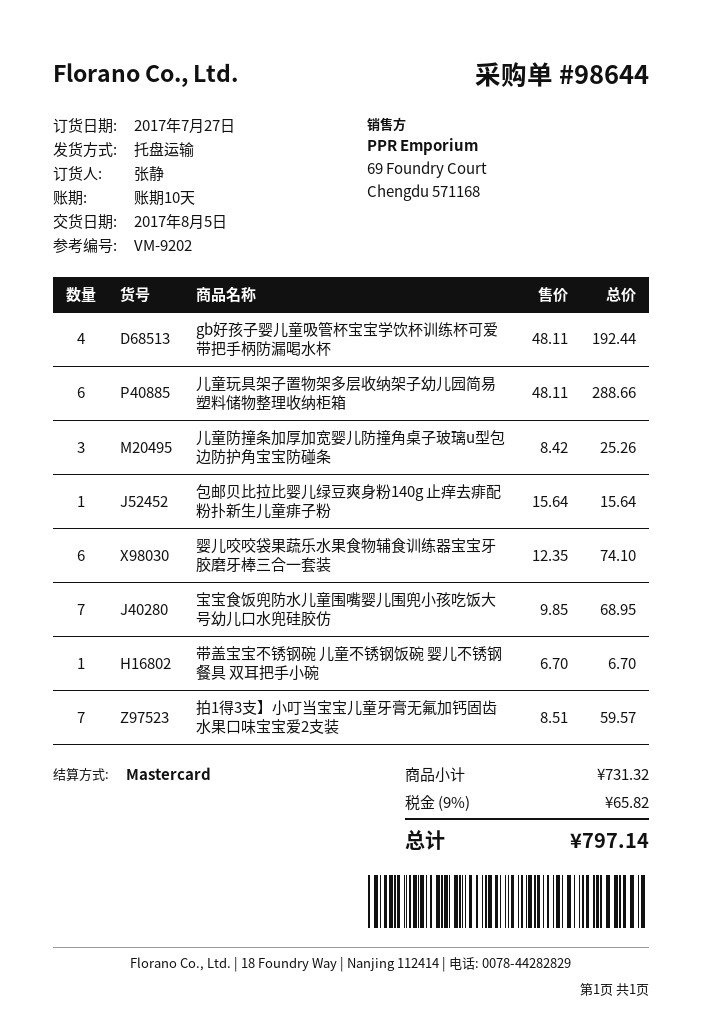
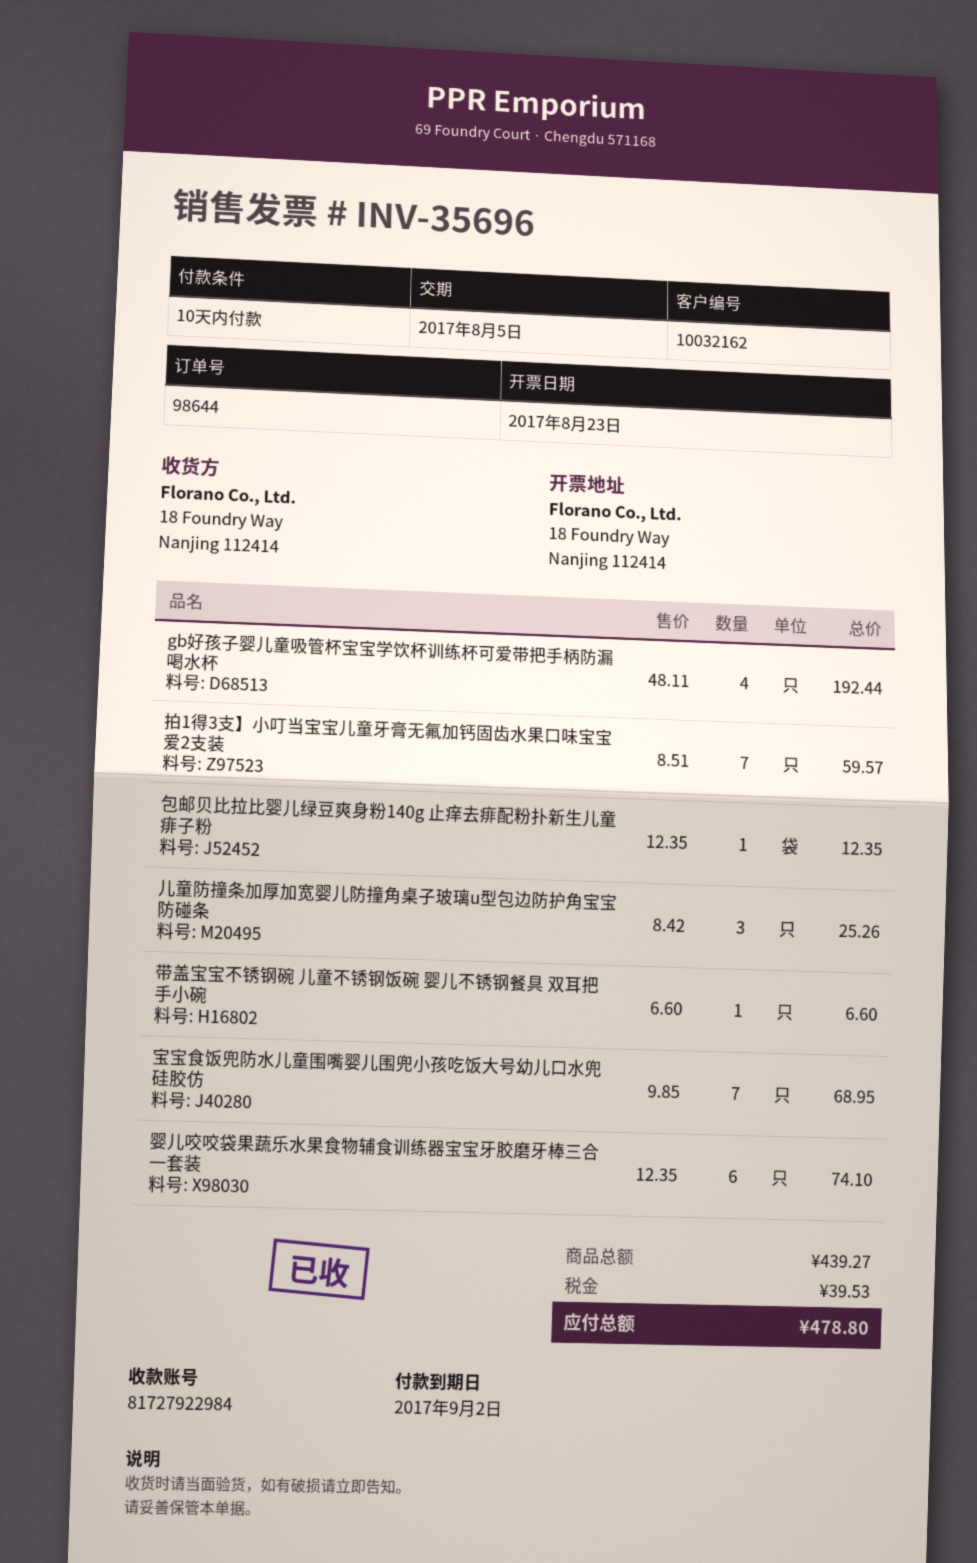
儿童玩具架子置物架多层收纳架子幼儿园简易塑料储物整理收纳柜箱: 6 x 48.11 = 288.66 -> none
包邮贝比拉比婴儿绿豆爽身粉140g 止痒去痱配粉扑新生儿童痱子粉: 1 x 15.64 = 15.64 -> 1 x 12.35 = 12.35
带盖宝宝不锈钢碗 儿童不锈钢饭碗 婴儿不锈钢餐具 双耳把手小碗: 1 x 6.70 = 6.70 -> 1 x 6.60 = 6.60
subtotal: 731.32 -> 439.27
tax: 65.82 -> 39.53
total: 797.14 -> 478.80

